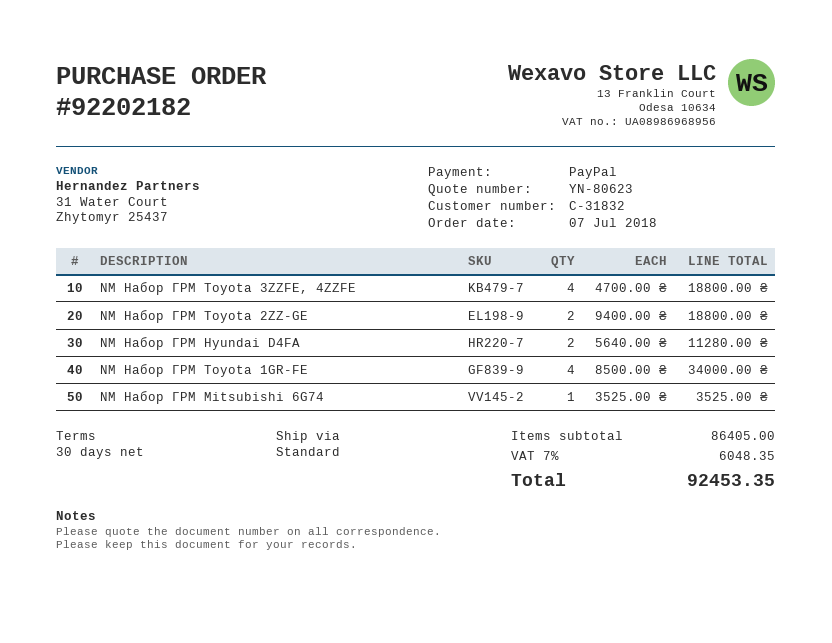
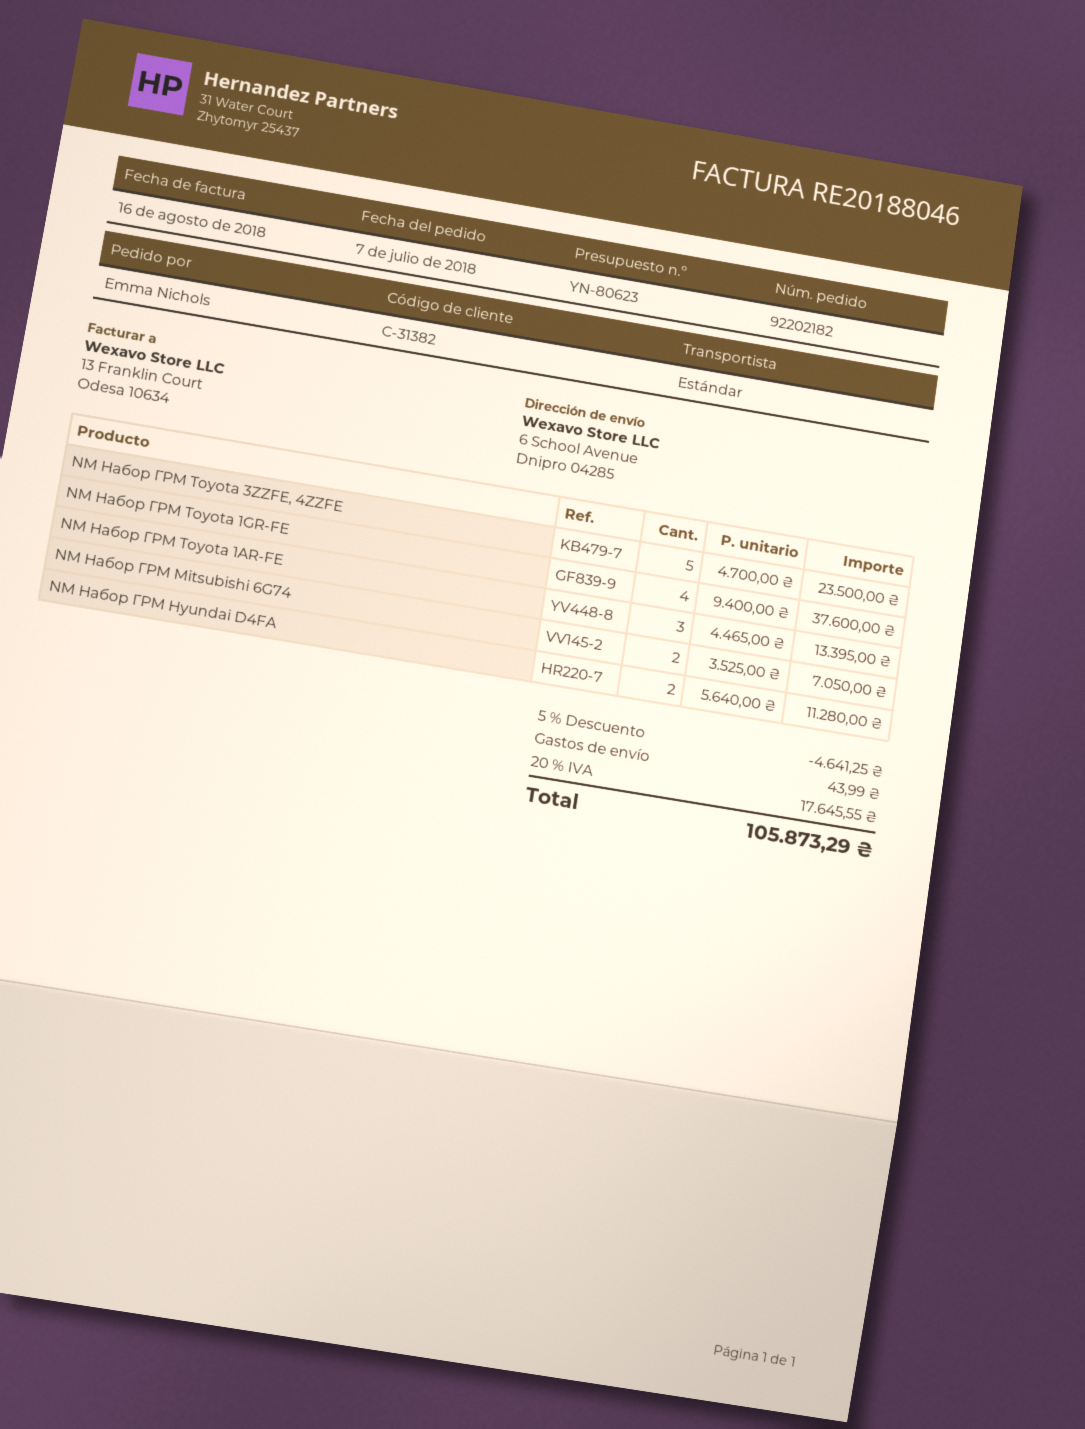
customer number: C-31832 -> C-31382
NM Набор ГРМ Toyota 3ZZFE, 4ZZFE: 4 x 4700.00 = 18800.00 -> 5 x 4700.00 = 23500.00
NM Набор ГРМ Toyota 2ZZ-GE: 2 x 9400.00 = 18800.00 -> none
NM Набор ГРМ Toyota 1GR-FE: 4 x 8500.00 = 34000.00 -> 4 x 9400.00 = 37600.00
NM Набор ГРМ Mitsubishi 6G74: 1 x 3525.00 = 3525.00 -> 2 x 3525.00 = 7050.00
NM Набор ГРМ Toyota 1AR-FE: none -> 3 x 4465.00 = 13395.00
discount: none -> 5% = 4641.25
shipping: none -> 43.99
tax: 7% = 6048.35 -> 20% = 17645.55
total: 92453.35 -> 105873.29

